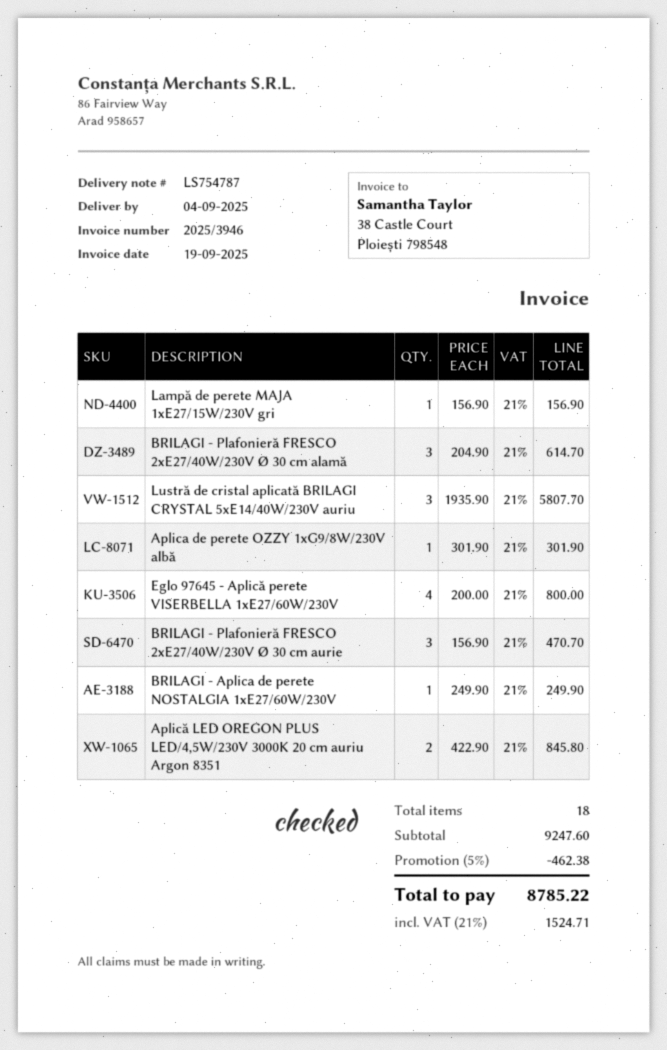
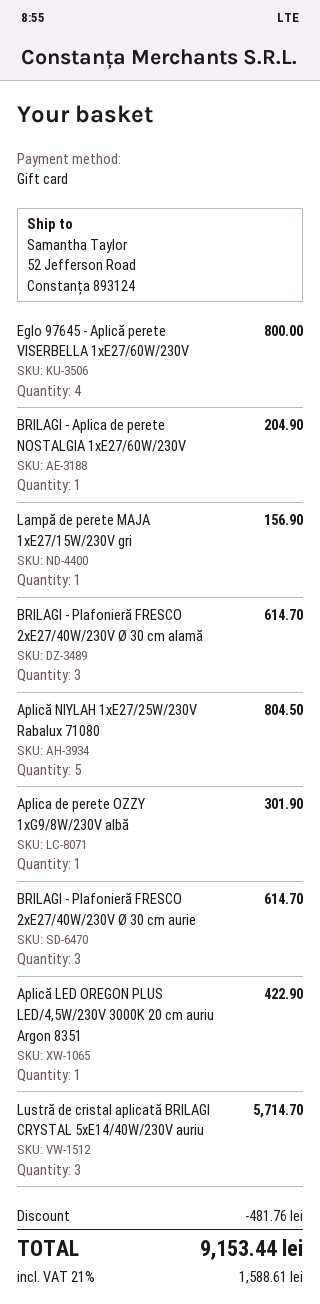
Lustră de cristal aplicată BRILAGI CRYSTAL 5xE14/40W/230V auriu: 3 for 5807.70 -> 3 for 5714.70
BRILAGI - Plafonieră FRESCO 2xE27/40W/230V Ø 30 cm aurie: 3 for 470.70 -> 3 for 614.70
BRILAGI - Aplica de perete NOSTALGIA 1xE27/60W/230V: 1 for 249.90 -> 1 for 204.90
Aplică LED OREGON PLUS LED/4,5W/230V 3000K 20 cm auriu Argon 8351: 2 for 845.80 -> 1 for 422.90
Aplică NIYLAH 1xE27/25W/230V Rabalux 71080: none -> 5 for 804.50
discount: 462.38 -> 481.76
tax: 21% = 1524.71 -> 21% = 1588.61
total: 8785.22 -> 9153.44

